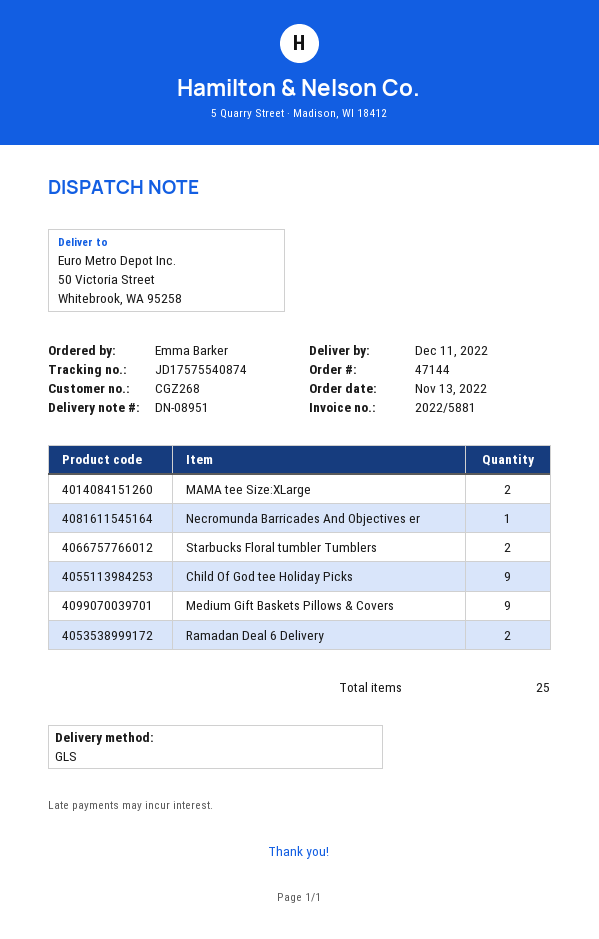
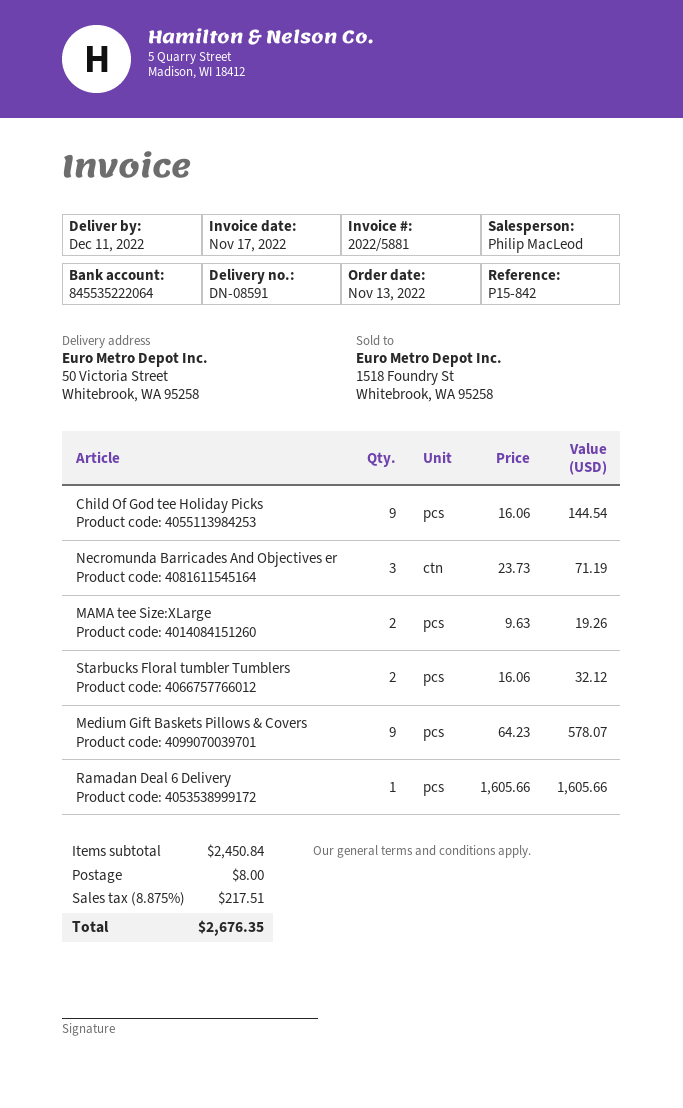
delivery note number: DN-08951 -> DN-08591
Necromunda Barricades And Objectives er: 1 -> 3
Ramadan Deal 6 Delivery: 2 -> 1

